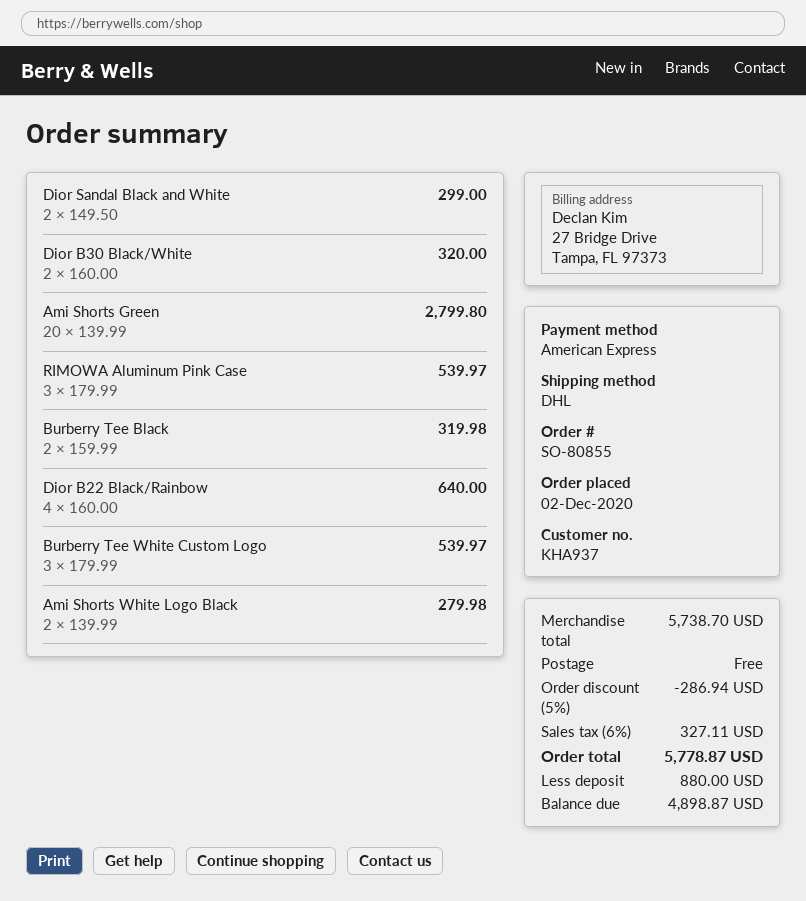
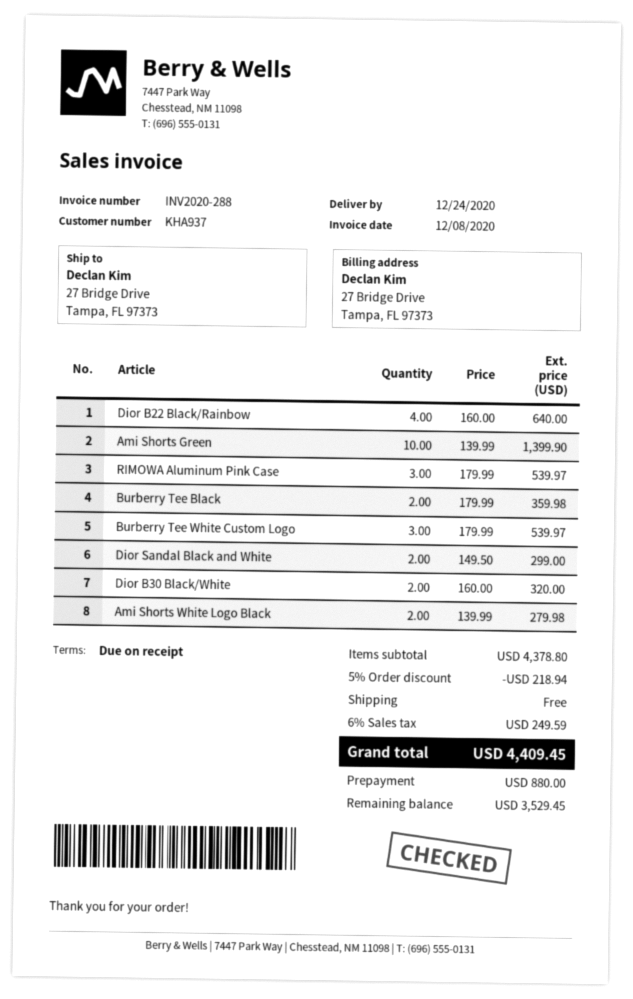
Ami Shorts Green: 20 x 139.99 = 2799.80 -> 10 x 139.99 = 1399.90
Burberry Tee Black: 2 x 159.99 = 319.98 -> 2 x 179.99 = 359.98
subtotal: 5738.70 -> 4378.80
discount: 5% = 286.94 -> 5% = 218.94
tax: 6% = 327.11 -> 6% = 249.59
total: 5778.87 -> 4409.45
balance: 4898.87 -> 3529.45

